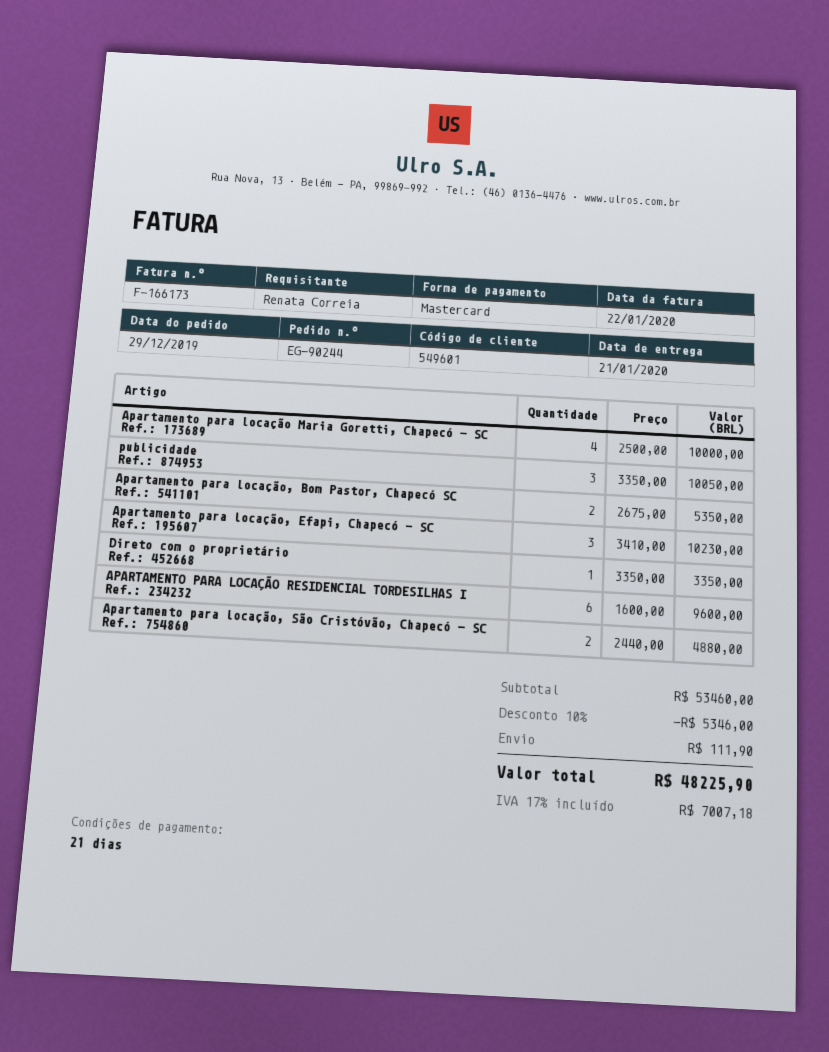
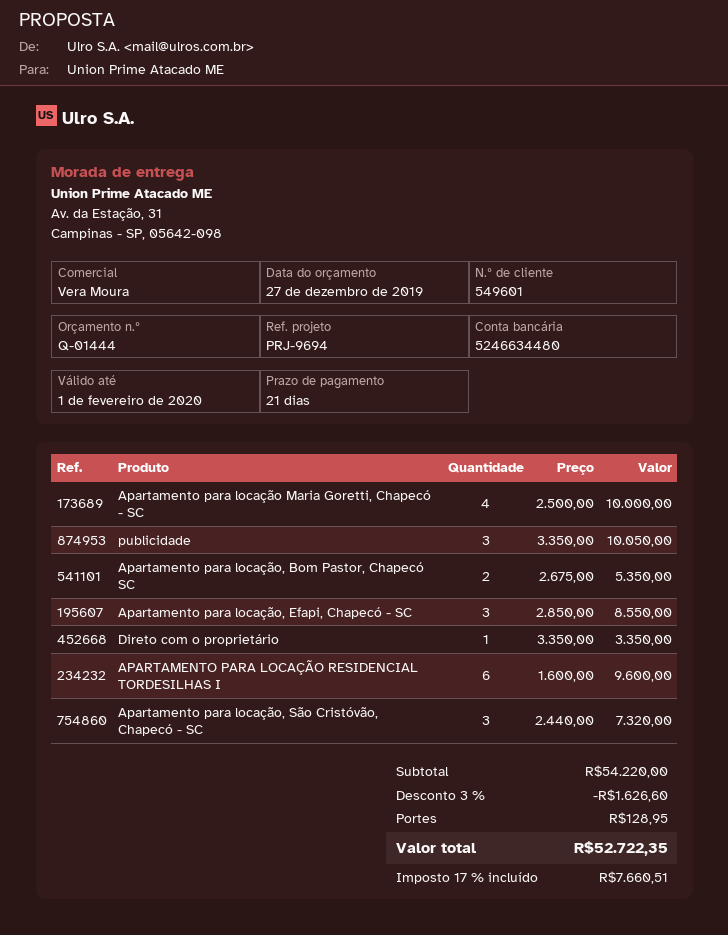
Apartamento para locação, Efapi, Chapecó - SC: 3 x 3410.00 = 10230.00 -> 3 x 2850.00 = 8550.00
Apartamento para locação, São Cristóvão, Chapecó - SC: 2 x 2440.00 = 4880.00 -> 3 x 2440.00 = 7320.00
subtotal: 53460.00 -> 54220.00
discount: 10% = 5346.00 -> 3% = 1626.60
shipping: 111.90 -> 128.95
tax: 17% = 7007.18 -> 17% = 7660.51
total: 48225.90 -> 52722.35

